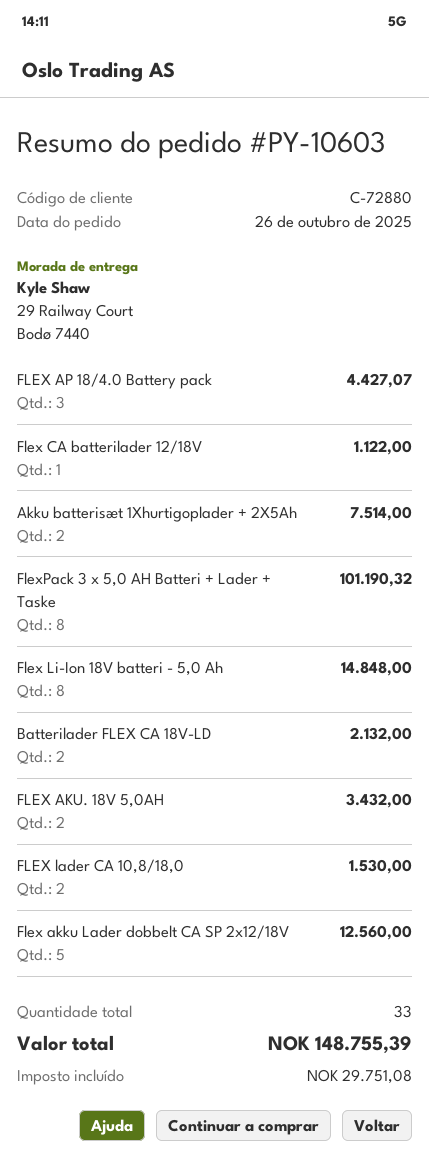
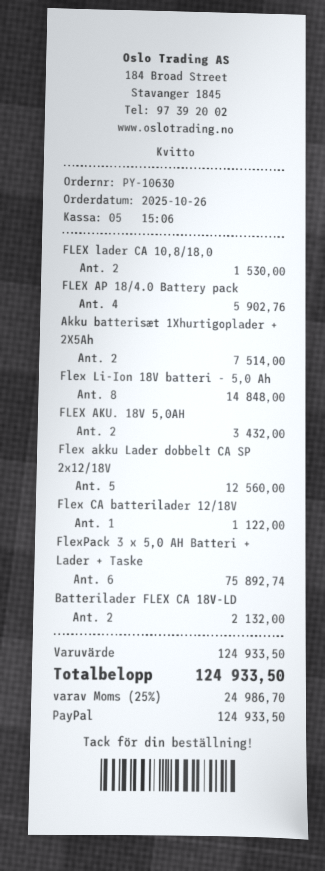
order number: PY-10603 -> PY-10630
FLEX AP 18/4.0 Battery pack: 3 for 4427.07 -> 4 for 5902.76
FlexPack 3 x 5,0 AH Batteri + Lader + Taske: 8 for 101190.32 -> 6 for 75892.74
tax: 29751.08 -> 24986.70
total: 148755.39 -> 124933.50

